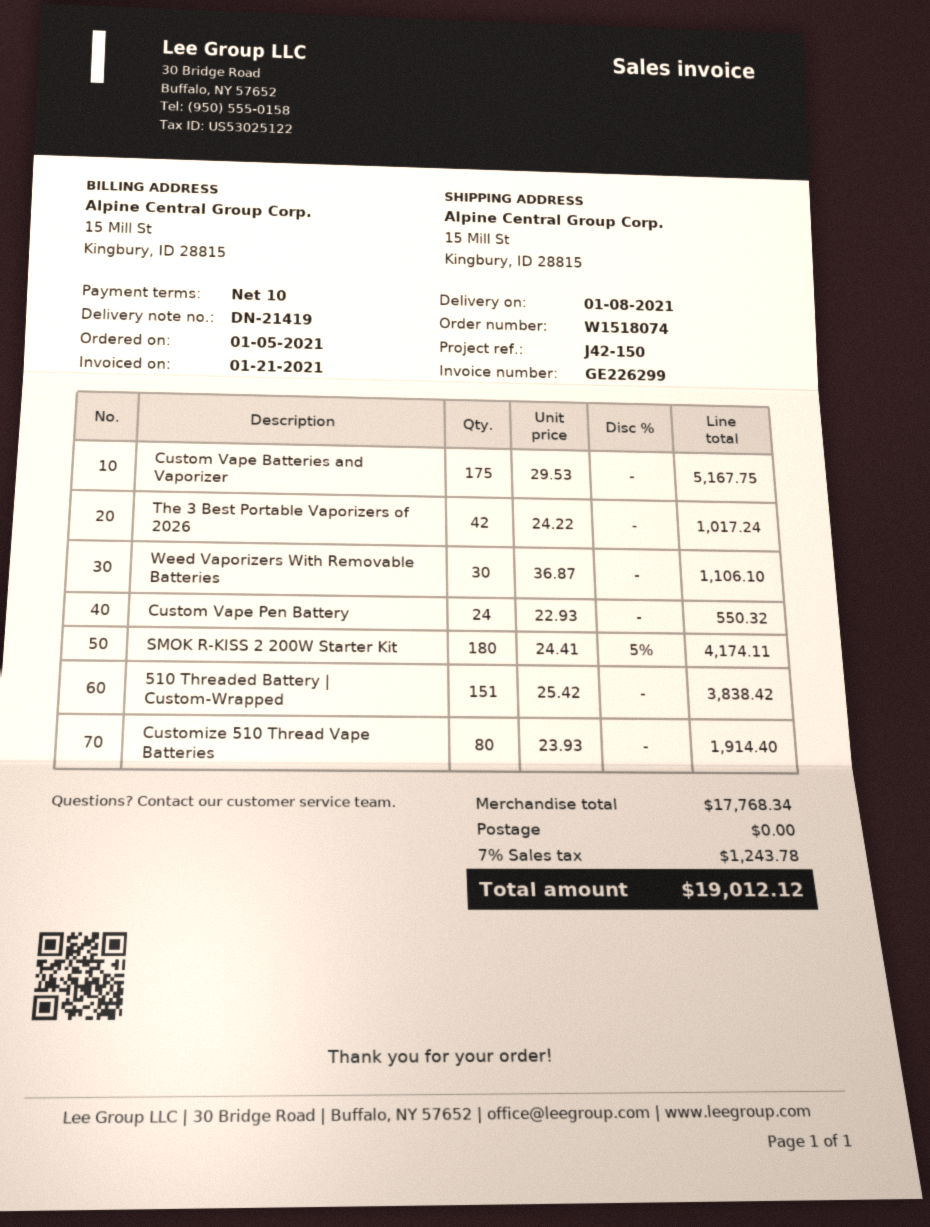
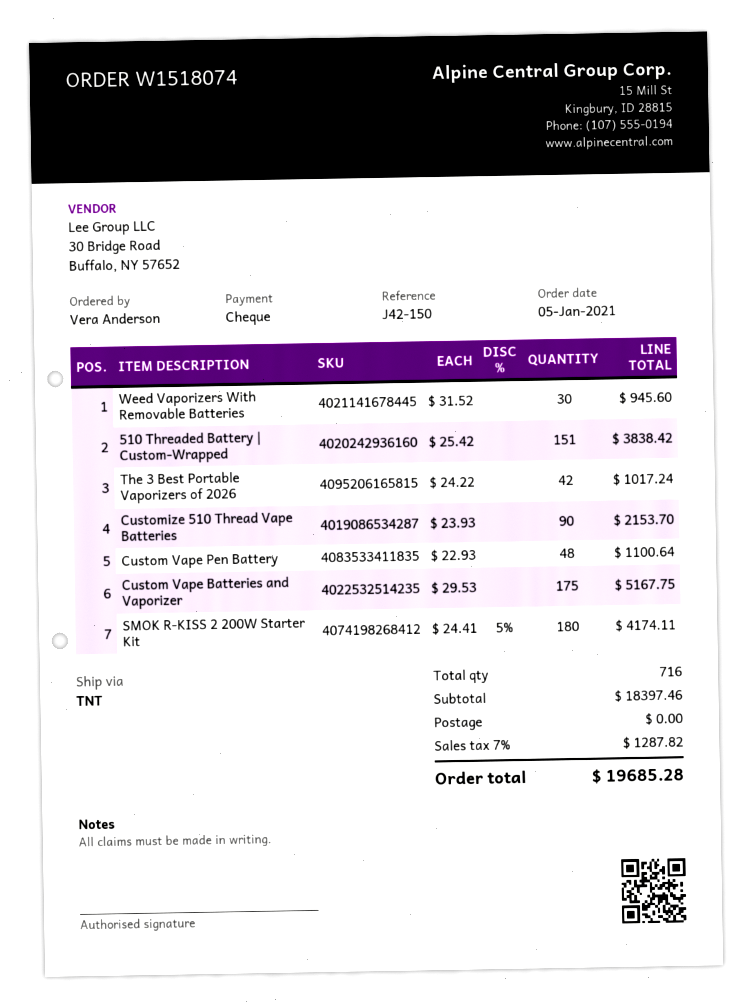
Weed Vaporizers With Removable Batteries: 30 x 36.87 = 1106.10 -> 30 x 31.52 = 945.60
Custom Vape Pen Battery: 24 x 22.93 = 550.32 -> 48 x 22.93 = 1100.64
Customize 510 Thread Vape Batteries: 80 x 23.93 = 1914.40 -> 90 x 23.93 = 2153.70
subtotal: 17768.34 -> 18397.46
tax: 7% = 1243.78 -> 7% = 1287.82
total: 19012.12 -> 19685.28

